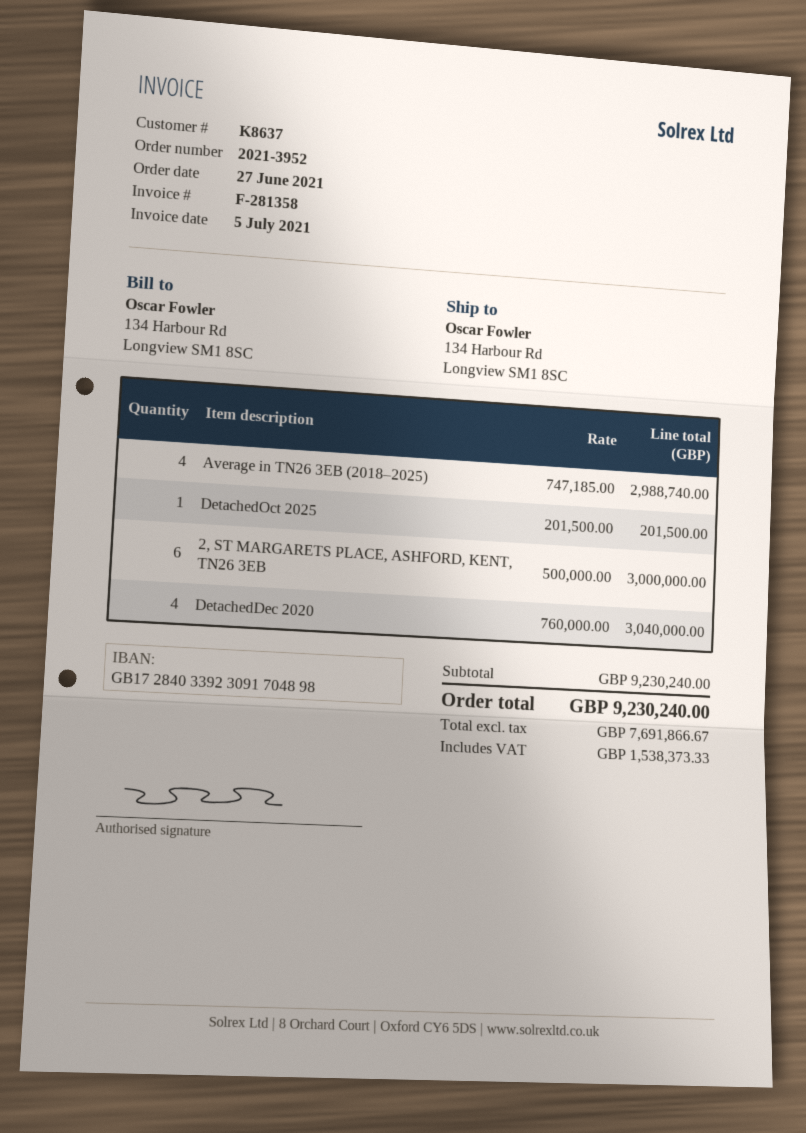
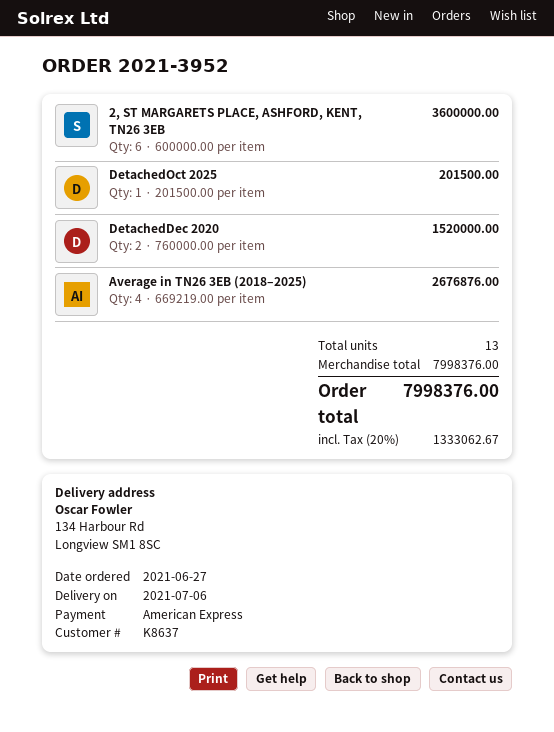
Average in TN26 3EB (2018–2025): 4 x 747185.00 = 2988740.00 -> 4 x 669219.00 = 2676876.00
2, ST MARGARETS PLACE, ASHFORD, KENT, TN26 3EB: 6 x 500000.00 = 3000000.00 -> 6 x 600000.00 = 3600000.00
DetachedDec 2020: 4 x 760000.00 = 3040000.00 -> 2 x 760000.00 = 1520000.00
subtotal: 9230240.00 -> 7998376.00
tax: 1538373.33 -> 1333062.67
total: 9230240.00 -> 7998376.00

